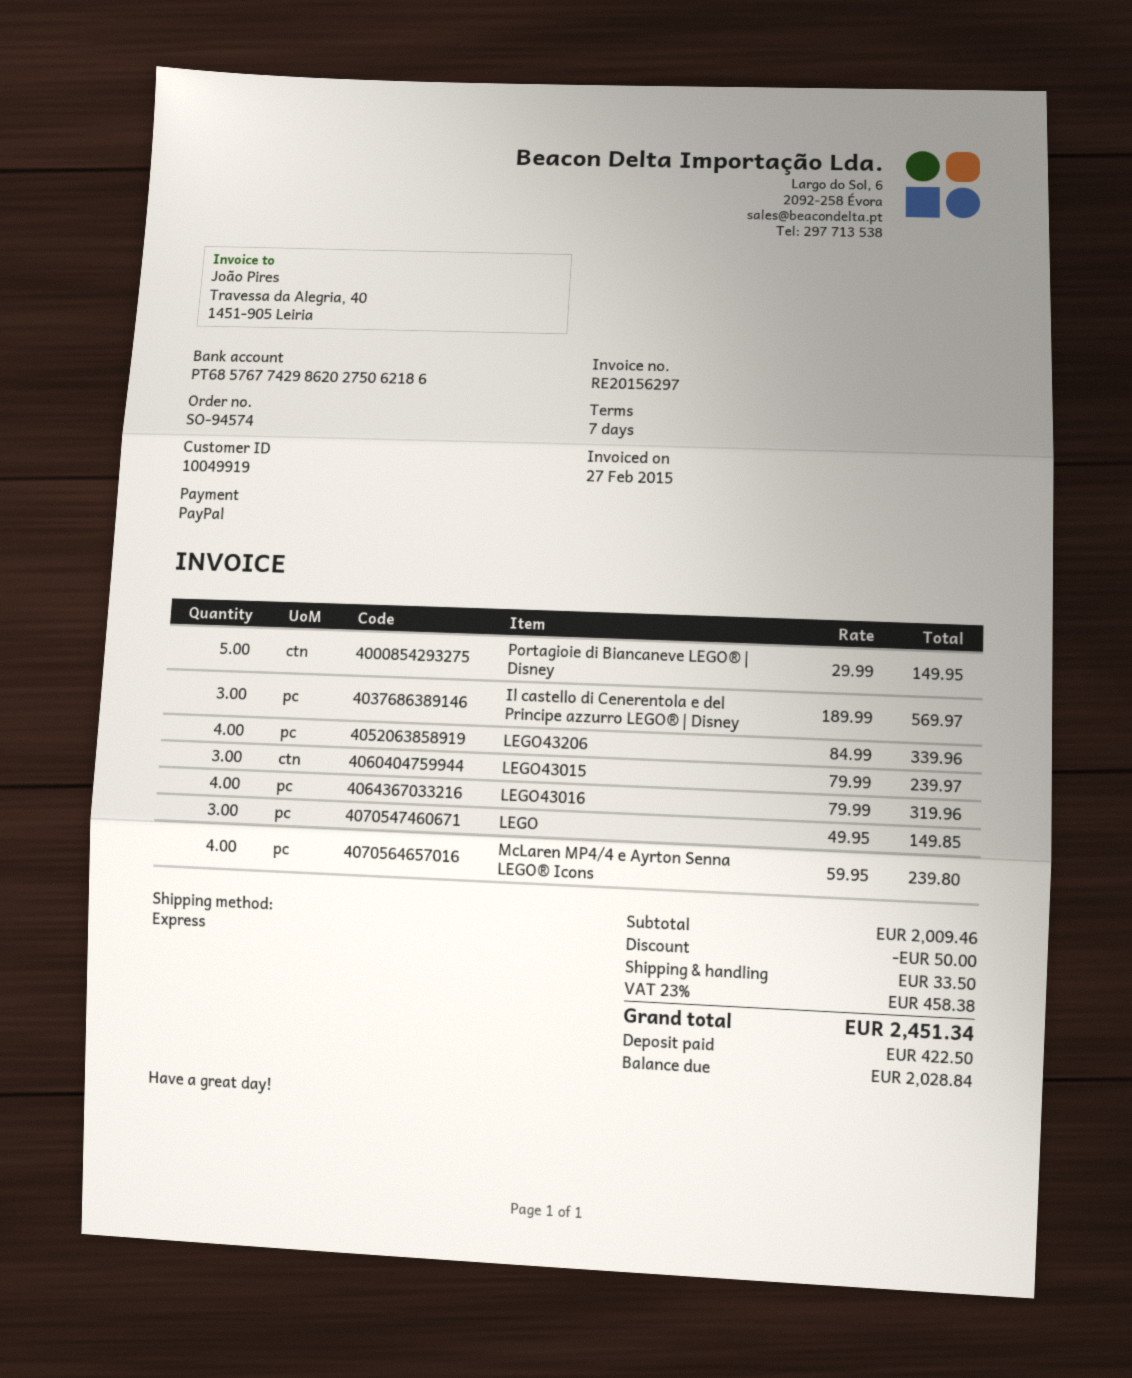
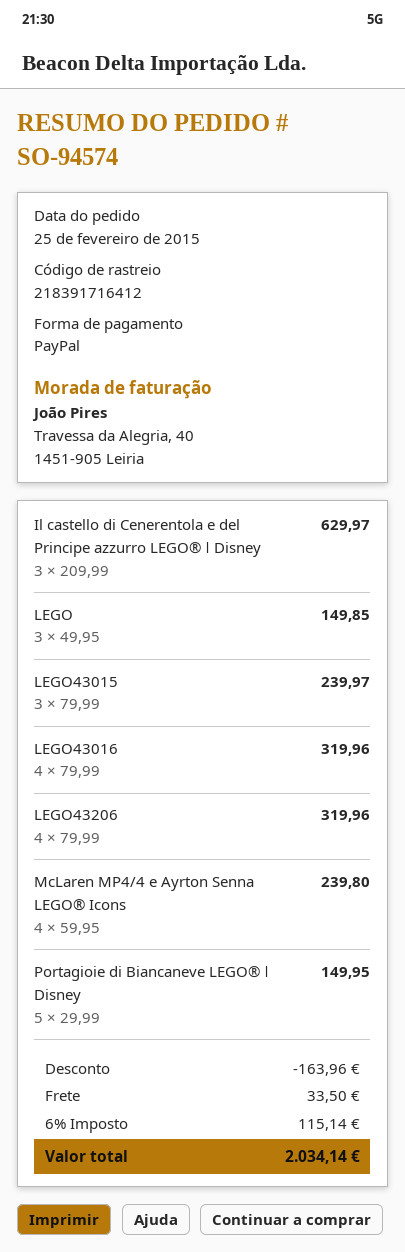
Il castello di Cenerentola e del Principe azzurro LEGO® ǀ Disney: 3 x 189.99 = 569.97 -> 3 x 209.99 = 629.97
LEGO43206: 4 x 84.99 = 339.96 -> 4 x 79.99 = 319.96
discount: 50.00 -> 163.96
tax: 23% = 458.38 -> 6% = 115.14
total: 2451.34 -> 2034.14

